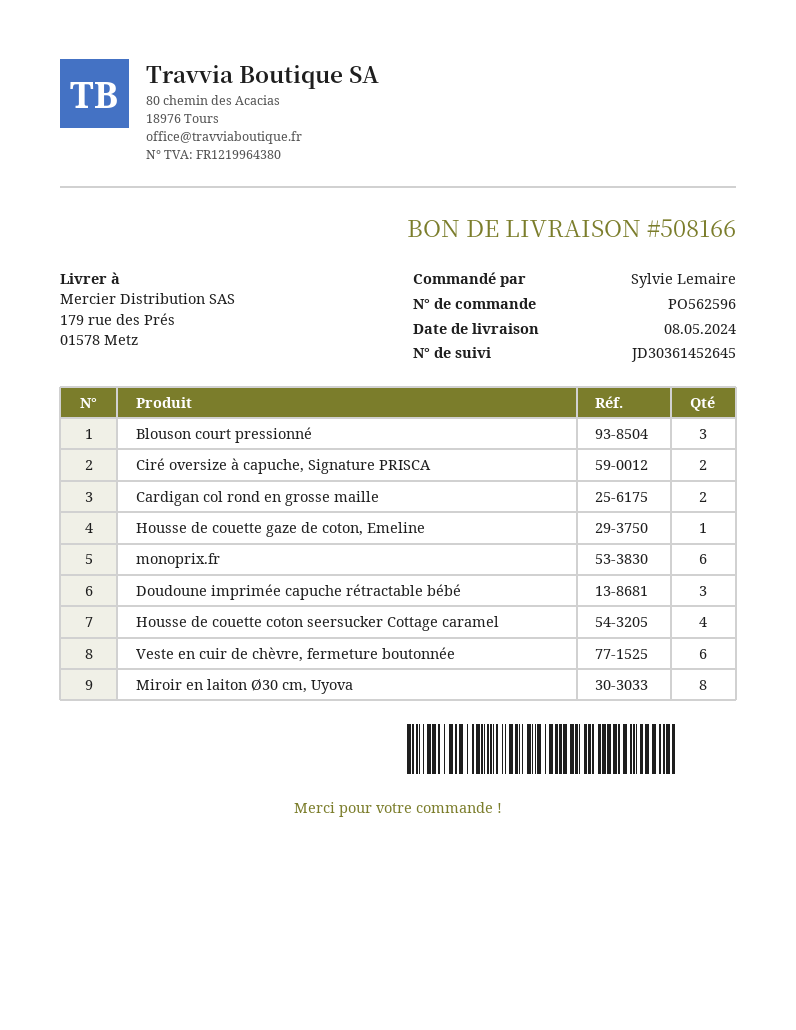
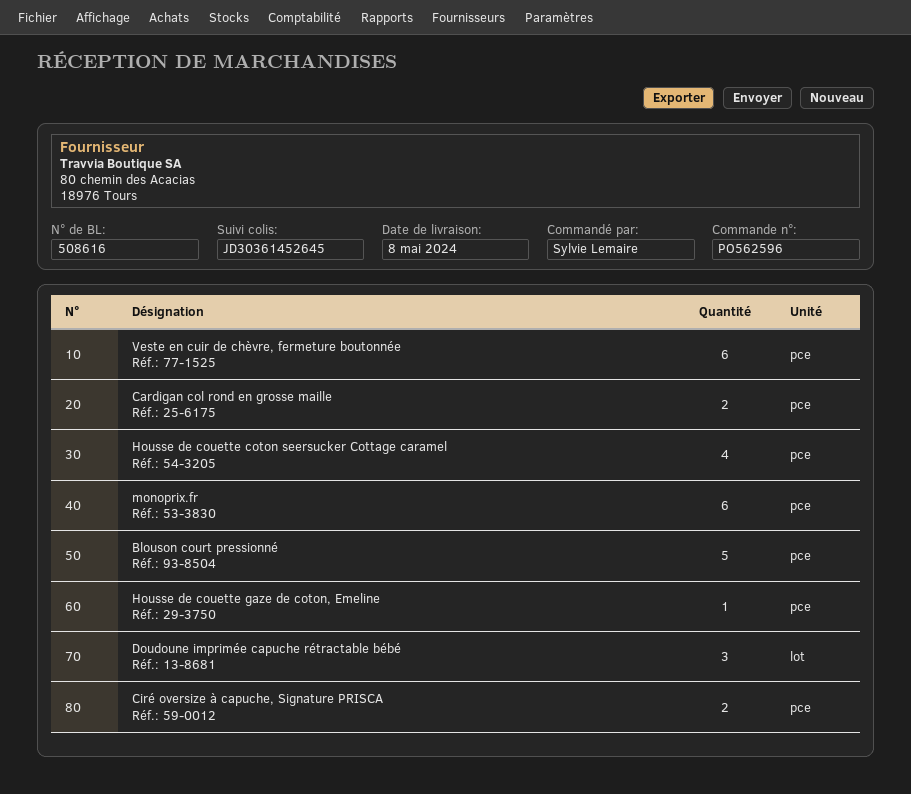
delivery note number: 508166 -> 508616
Blouson court pressionné: 3 -> 5
Miroir en laiton Ø30 cm, Uyova: 8 -> none

